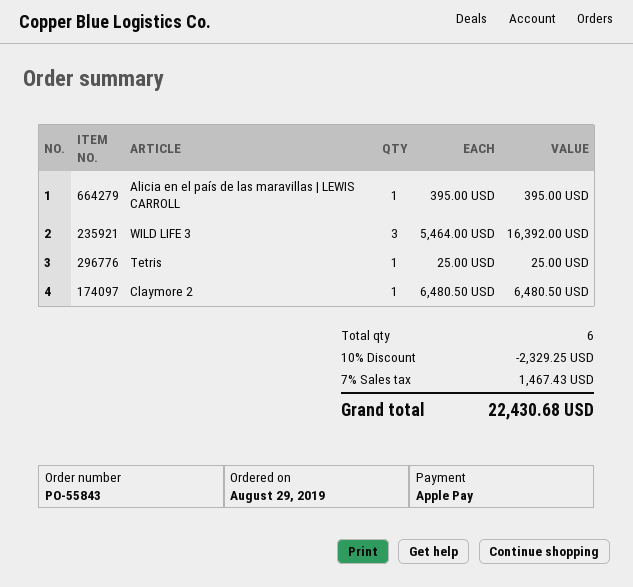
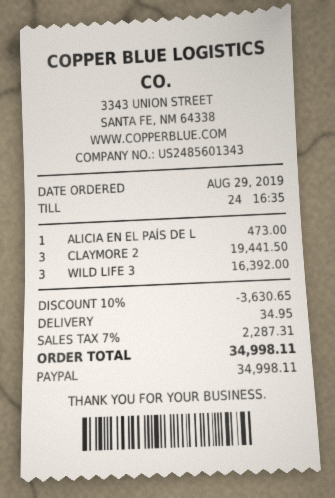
payment method: Apple Pay -> PayPal
Alicia en el país de las maravillas | LEWIS CARROLL: 1 for 395.00 -> 1 for 473.00
Tetris: 1 for 25.00 -> none
Claymore 2: 1 for 6480.50 -> 3 for 19441.50
discount: 10% = 2329.25 -> 10% = 3630.65
shipping: none -> 34.95
tax: 7% = 1467.43 -> 7% = 2287.31
total: 22430.68 -> 34998.11

